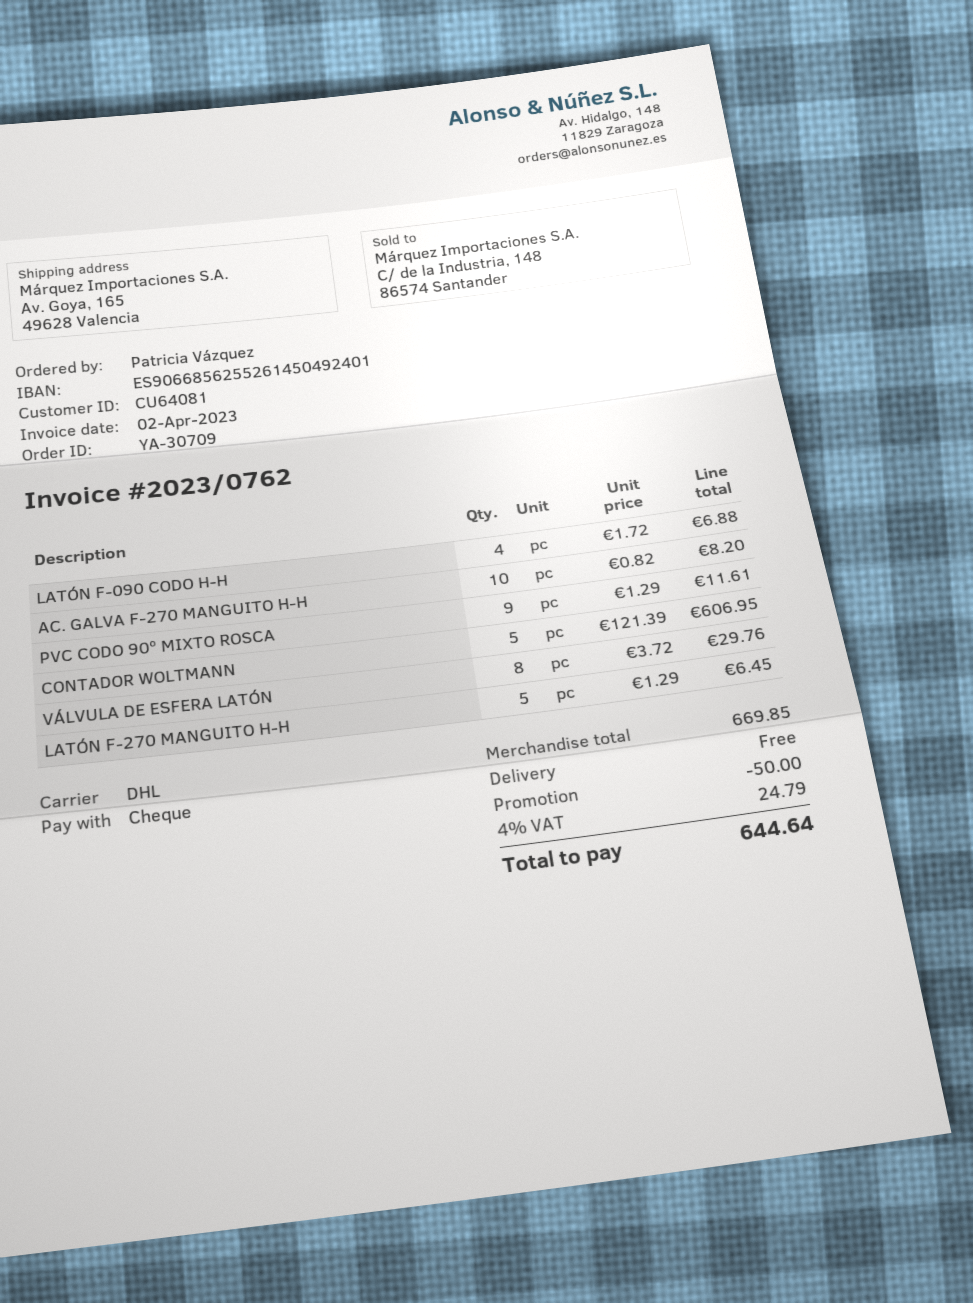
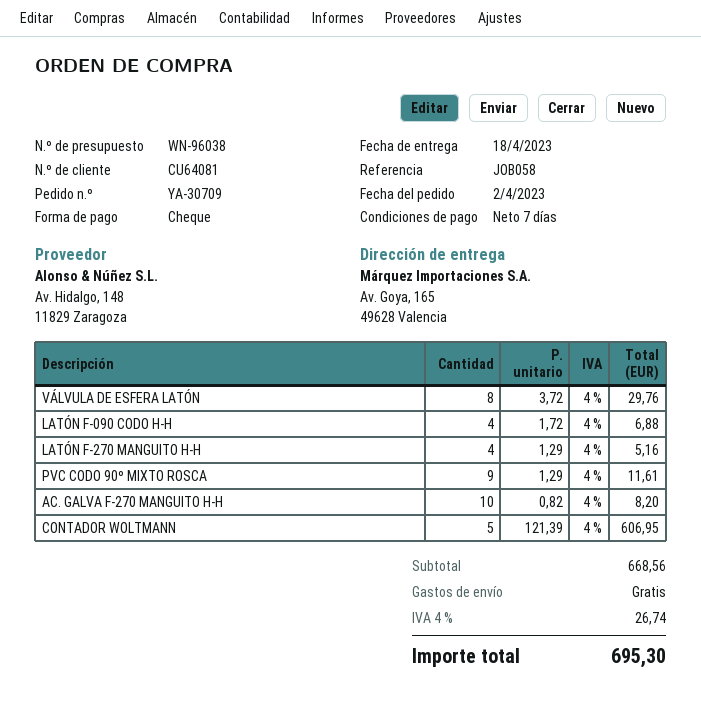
LATÓN F-270 MANGUITO H-H: 5 x 1.29 = 6.45 -> 4 x 1.29 = 5.16
subtotal: 669.85 -> 668.56
discount: 50.00 -> none
tax: 4% = 24.79 -> 4% = 26.74
total: 644.64 -> 695.30

